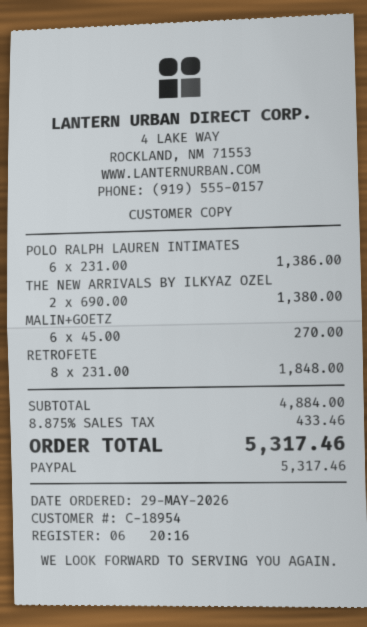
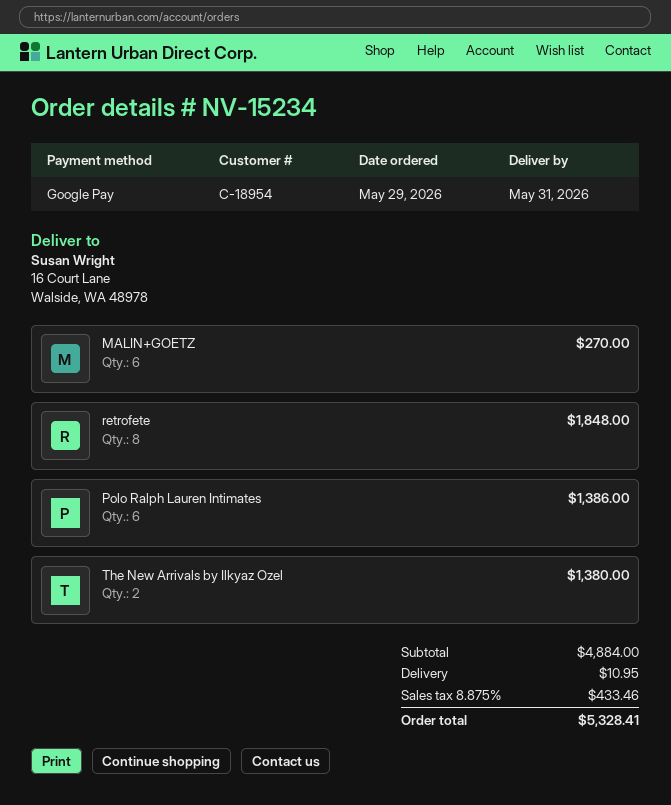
payment method: PayPal -> Google Pay
shipping: none -> 10.95
total: 5317.46 -> 5328.41

